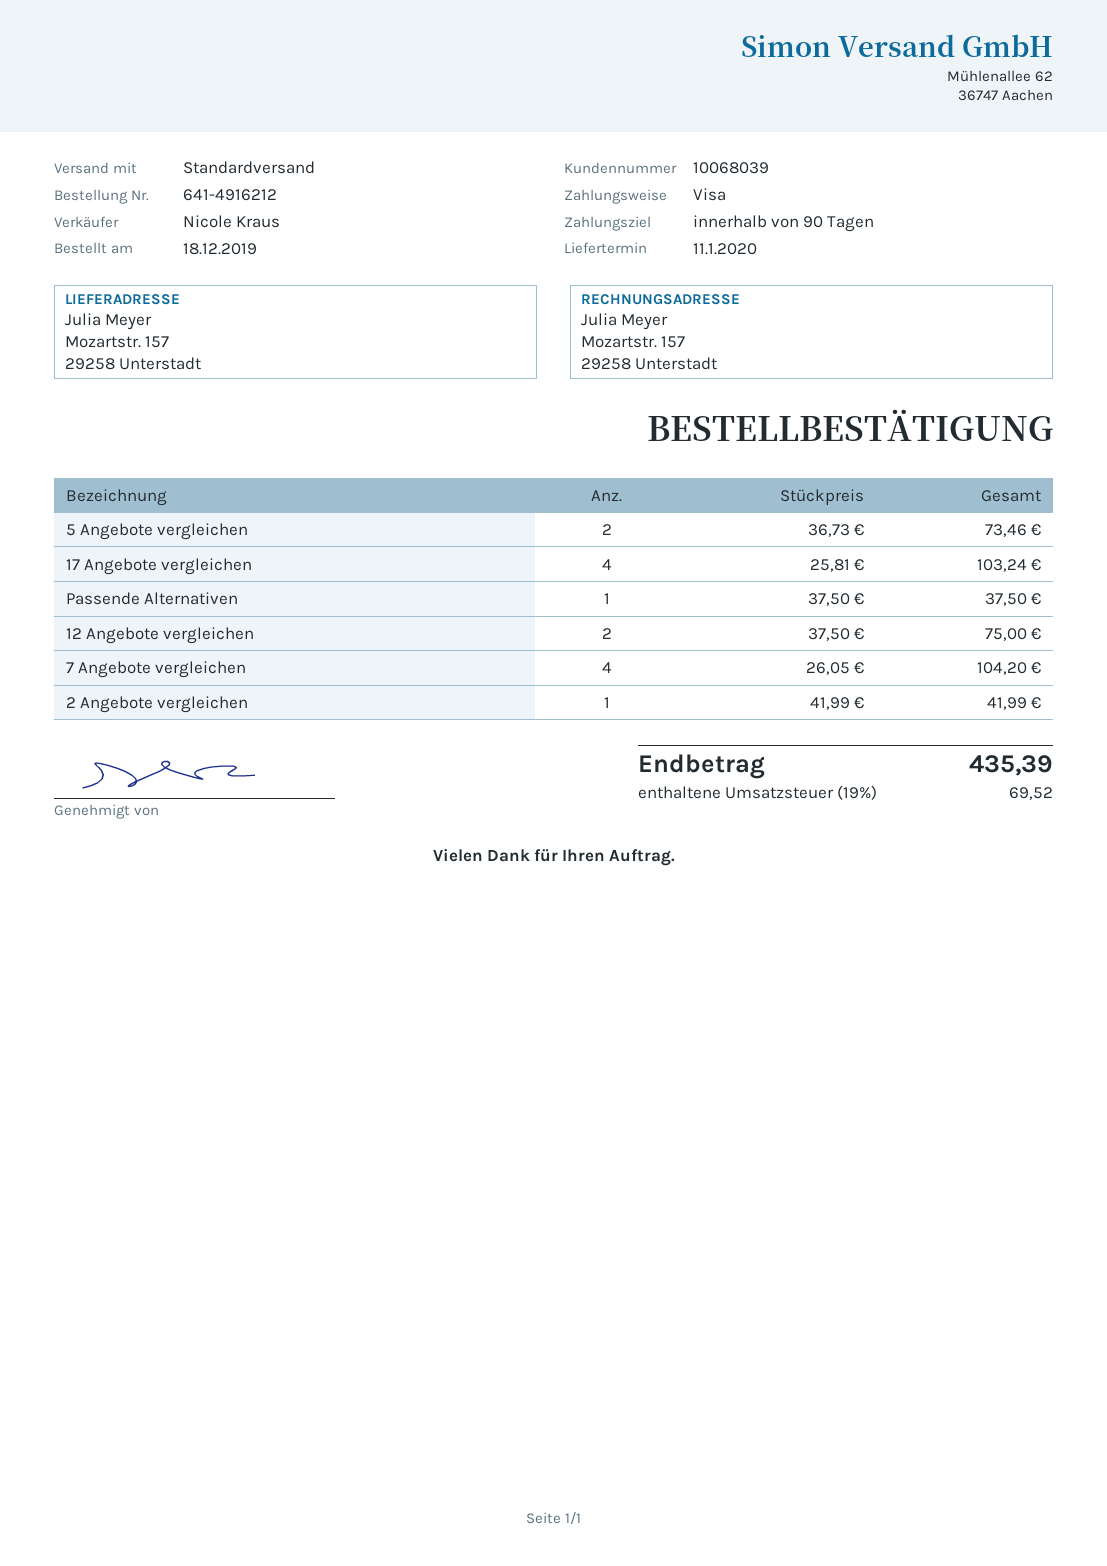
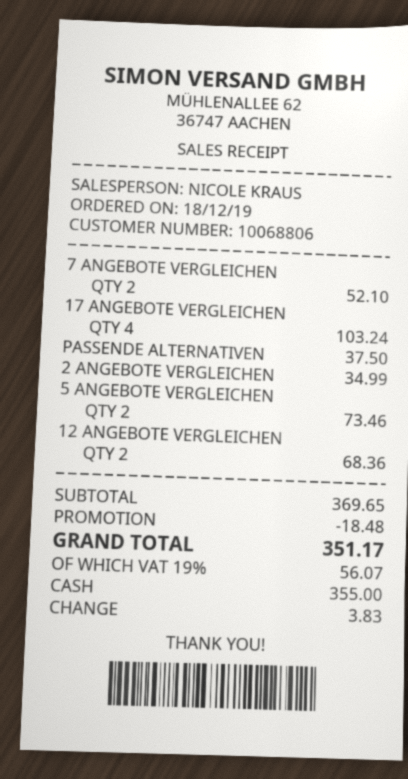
customer number: 10068039 -> 10068806
payment method: Visa -> cash
12 Angebote vergleichen: 2 for 75.00 -> 2 for 68.36
7 Angebote vergleichen: 4 for 104.20 -> 2 for 52.10
2 Angebote vergleichen: 1 for 41.99 -> 1 for 34.99
discount: none -> 18.48
tax: 19% = 69.52 -> 19% = 56.07
total: 435.39 -> 351.17

